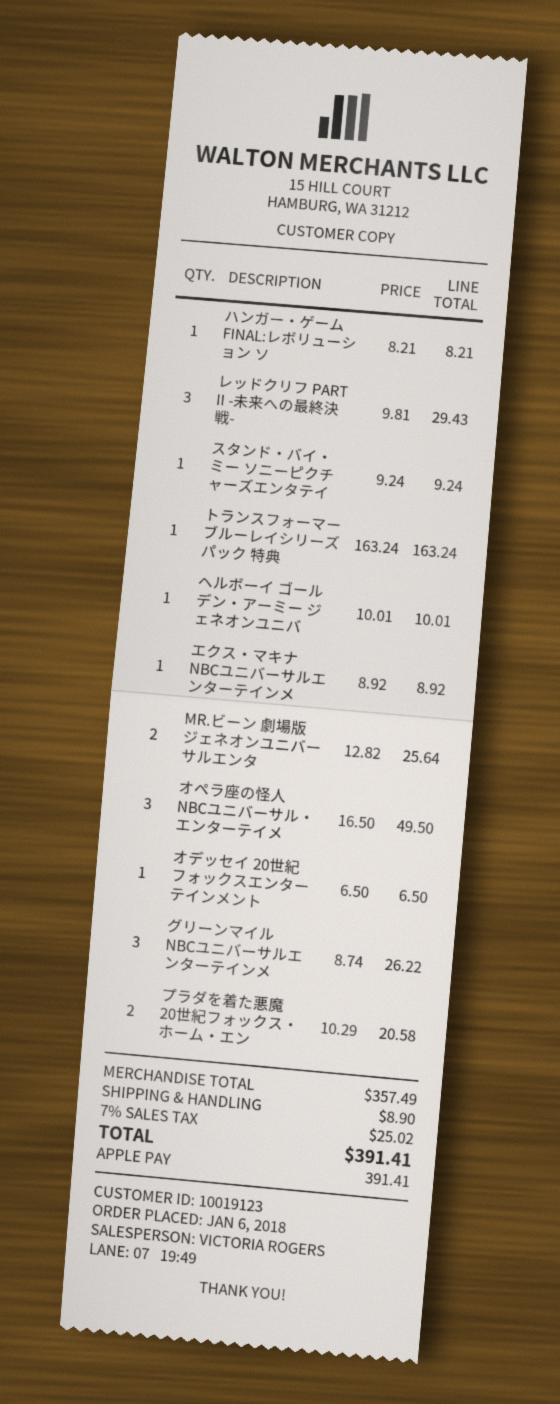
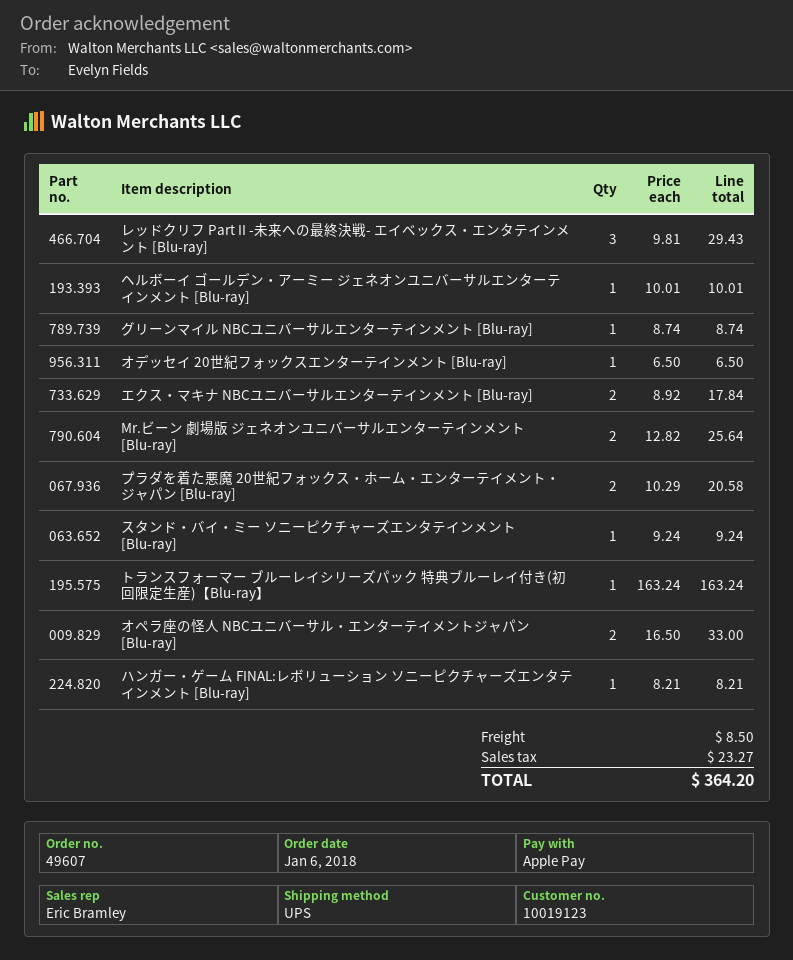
sales rep: VICTORIA ROGERS -> Eric Bramley
エクス・マキナ NBCユニバーサルエンターテインメ: 1 x 8.92 = 8.92 -> 2 x 8.92 = 17.84
オペラ座の怪人 NBCユニバーサル・エンターテイメ: 3 x 16.50 = 49.50 -> 2 x 16.50 = 33.00
グリーンマイル NBCユニバーサルエンターテインメ: 3 x 8.74 = 26.22 -> 1 x 8.74 = 8.74
shipping: 8.90 -> 8.50
tax: 25.02 -> 23.27
total: 391.41 -> 364.20

